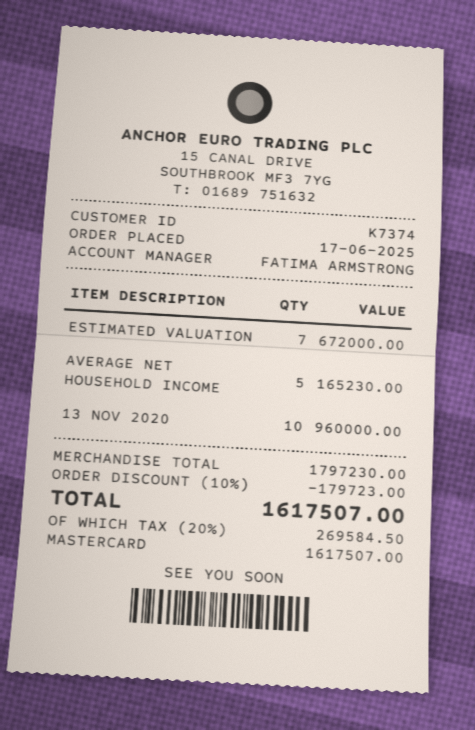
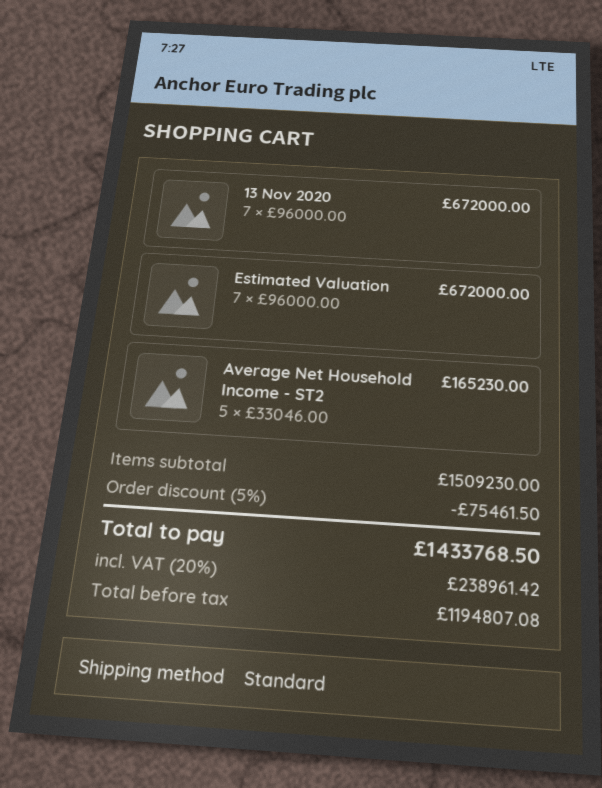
13 NOV 2020: 10 for 960000.00 -> 7 for 672000.00
subtotal: 1797230.00 -> 1509230.00
discount: 10% = 179723.00 -> 5% = 75461.50
tax: 20% = 269584.50 -> 20% = 238961.42
total: 1617507.00 -> 1433768.50

